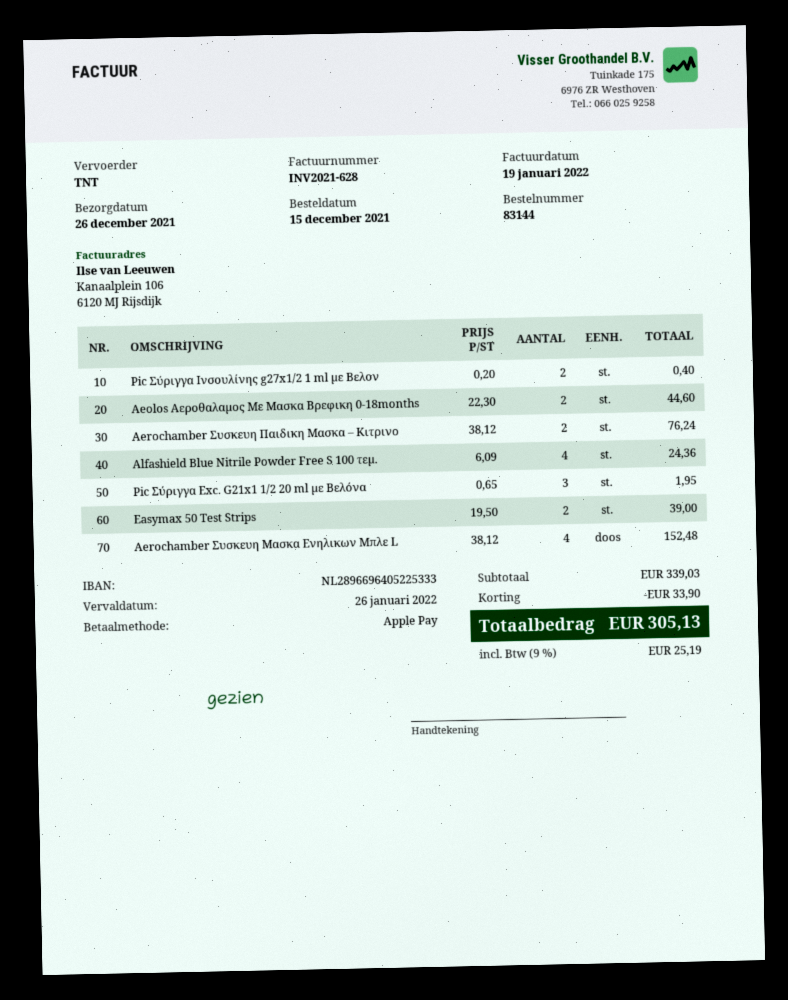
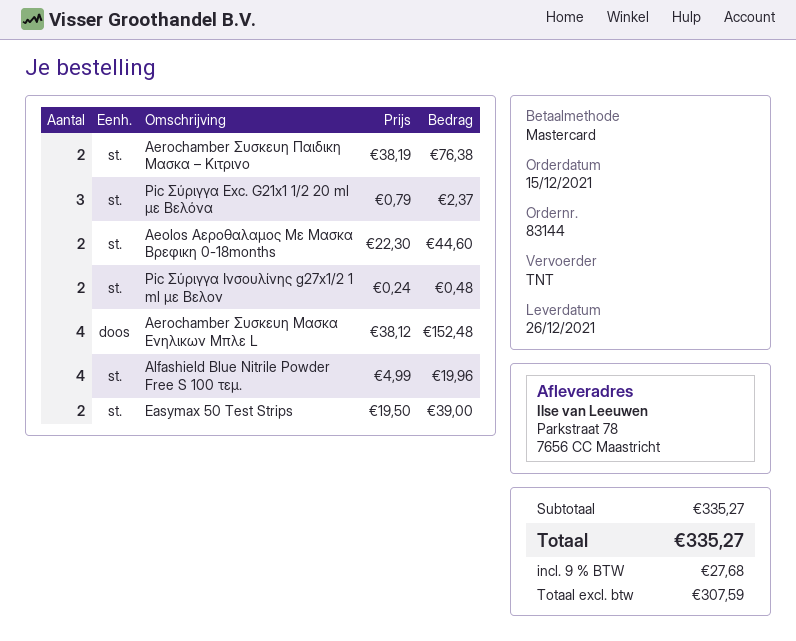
payment method: Apple Pay -> Mastercard
Pic Σύριγγα Ινσουλίνης g27x1/2 1 ml με Βελον: 2 x 0.20 = 0.40 -> 2 x 0.24 = 0.48
Aerochamber Συσκευη Παιδικη Μασκα – Κιτρινο: 2 x 38.12 = 76.24 -> 2 x 38.19 = 76.38
Alfashield Blue Nitrile Powder Free S 100 τεμ.: 4 x 6.09 = 24.36 -> 4 x 4.99 = 19.96
Pic Σύριγγα Exc. G21x1 1/2 20 ml με Βελόνα: 3 x 0.65 = 1.95 -> 3 x 0.79 = 2.37
subtotal: 339.03 -> 335.27
discount: 33.90 -> none
tax: 9% = 25.19 -> 9% = 27.68
total: 305.13 -> 335.27

